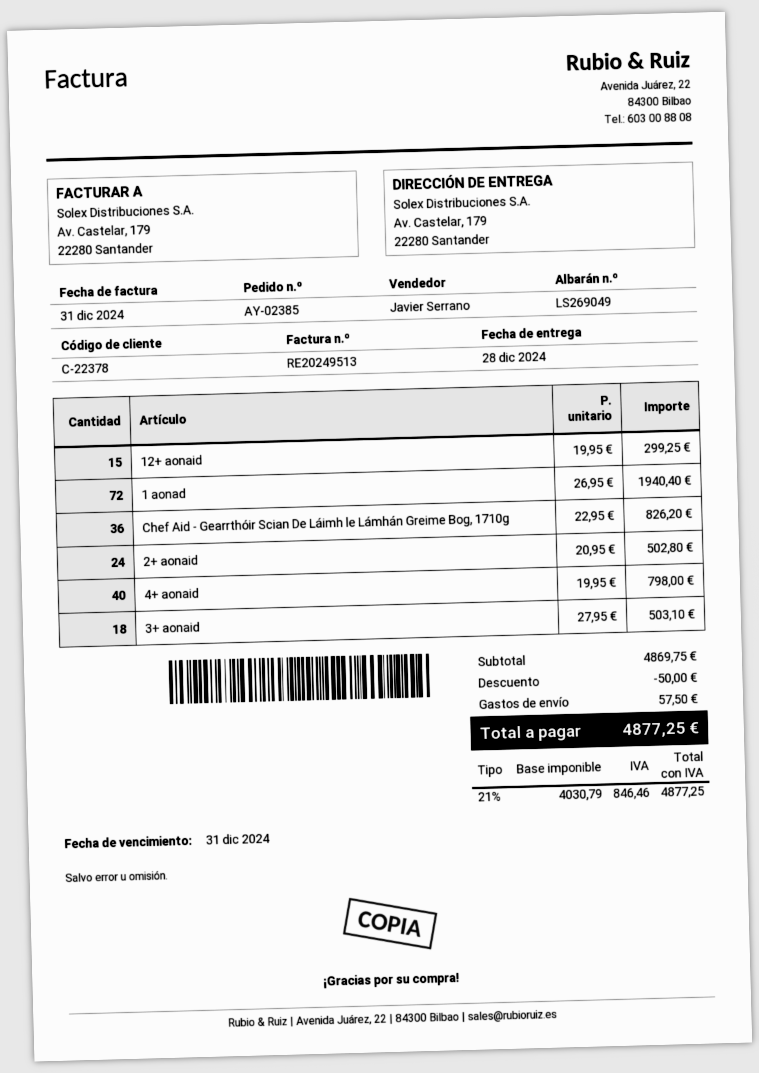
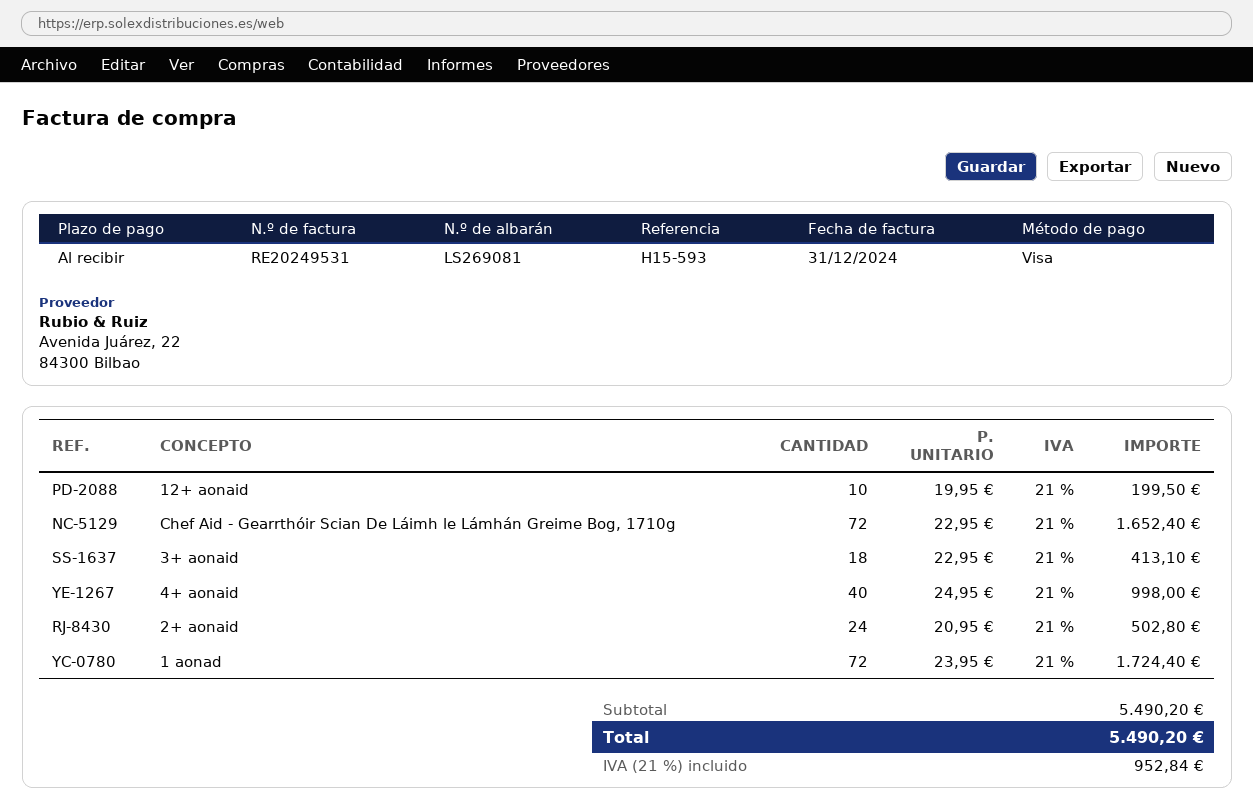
delivery note number: LS269049 -> LS269081
invoice number: RE20249513 -> RE20249531
12+ aonaid: 15 x 19.95 = 299.25 -> 10 x 19.95 = 199.50
1 aonad: 72 x 26.95 = 1940.40 -> 72 x 23.95 = 1724.40
Chef Aid - Gearrthóir Scian De Láimh le Lámhán Greime Bog, 1710g: 36 x 22.95 = 826.20 -> 72 x 22.95 = 1652.40
4+ aonaid: 40 x 19.95 = 798.00 -> 40 x 24.95 = 998.00
3+ aonaid: 18 x 27.95 = 503.10 -> 18 x 22.95 = 413.10
subtotal: 4869.75 -> 5490.20
discount: 50.00 -> none
shipping: 57.50 -> none
tax: 21% = 846.46 -> 21% = 952.84
total: 4877.25 -> 5490.20

